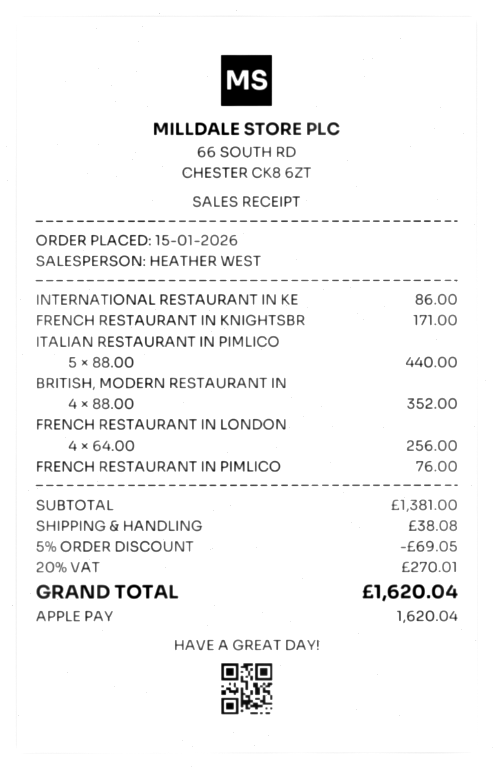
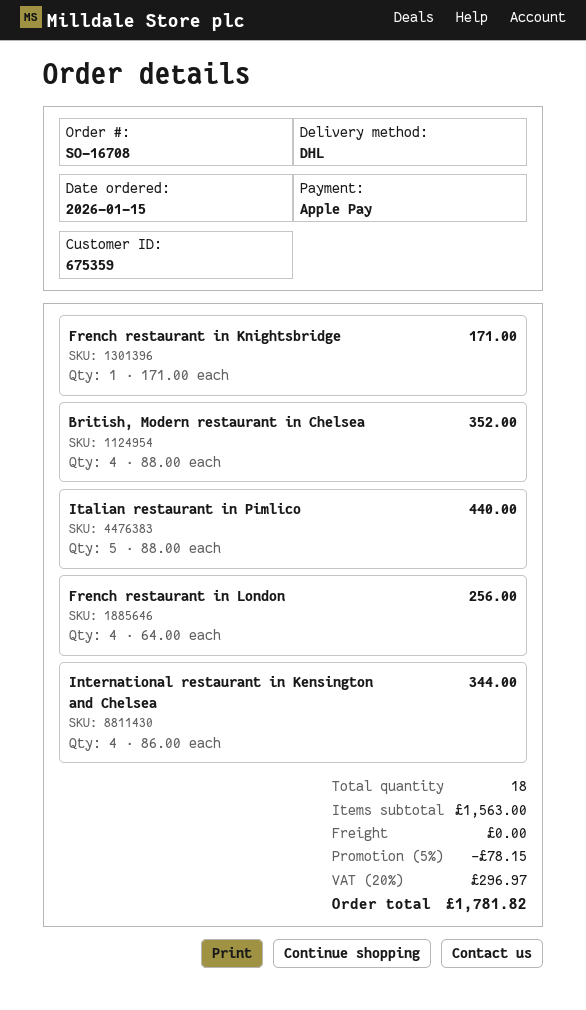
INTERNATIONAL RESTAURANT IN KE: 1 x 86.00 = 86.00 -> 4 x 86.00 = 344.00
FRENCH RESTAURANT IN PIMLICO: 1 x 76.00 = 76.00 -> none
subtotal: 1381.00 -> 1563.00
discount: 5% = 69.05 -> 5% = 78.15
shipping: 38.08 -> 0.00
tax: 20% = 270.01 -> 20% = 296.97
total: 1620.04 -> 1781.82

